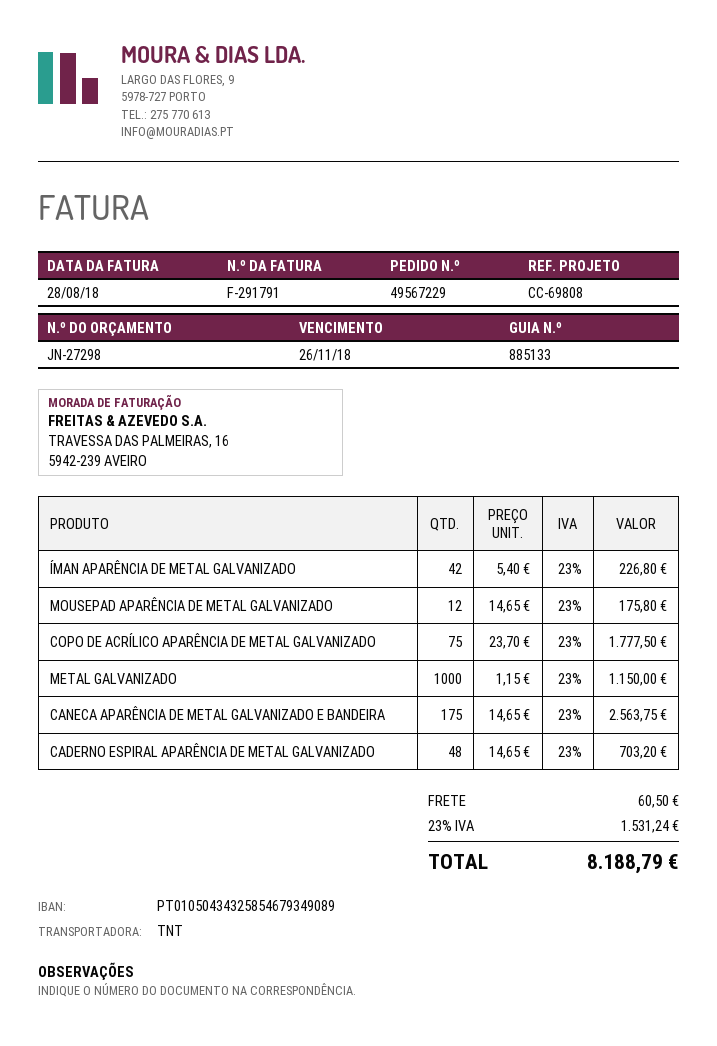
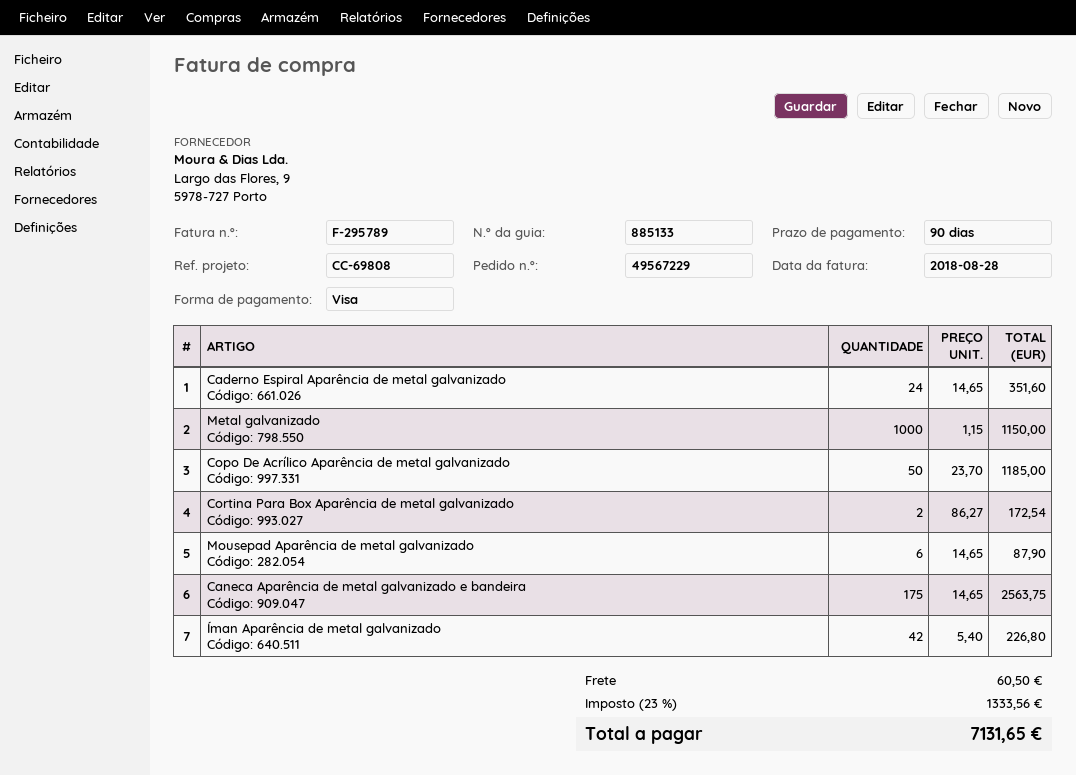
invoice number: F-291791 -> F-295789
MOUSEPAD APARÊNCIA DE METAL GALVANIZADO: 12 x 14.65 = 175.80 -> 6 x 14.65 = 87.90
COPO DE ACRÍLICO APARÊNCIA DE METAL GALVANIZADO: 75 x 23.70 = 1777.50 -> 50 x 23.70 = 1185.00
CADERNO ESPIRAL APARÊNCIA DE METAL GALVANIZADO: 48 x 14.65 = 703.20 -> 24 x 14.65 = 351.60
Cortina Para Box Aparência de metal galvanizado: none -> 2 x 86.27 = 172.54
tax: 23% = 1531.24 -> 23% = 1333.56
total: 8188.79 -> 7131.65

